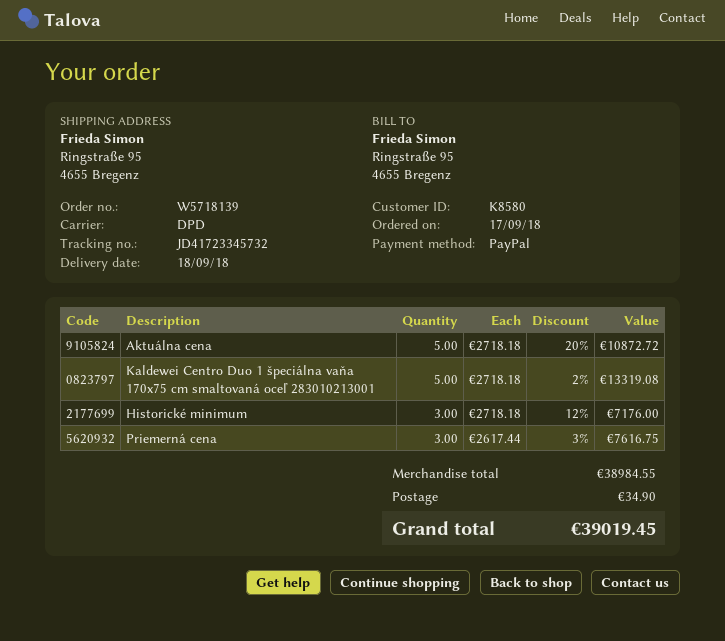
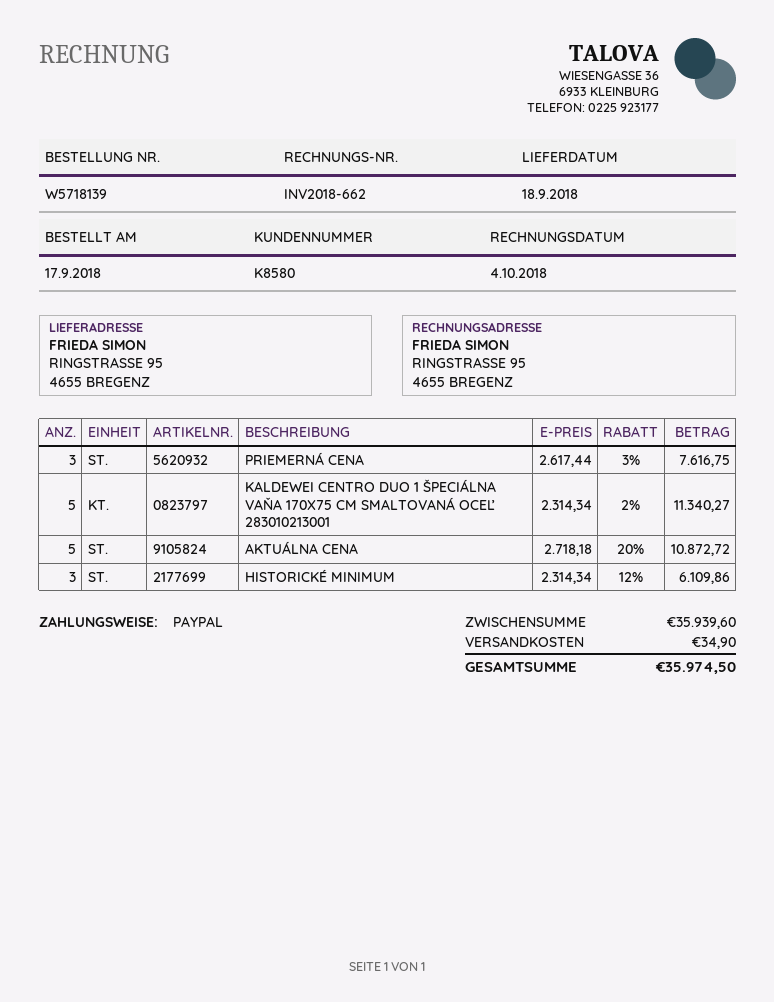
Kaldewei Centro Duo 1 špeciálna vaňa 170x75 cm smaltovaná oceľ 283010213001: 5 x 2718.18 - 2% = 13319.08 -> 5 x 2314.34 - 2% = 11340.27
Historické minimum: 3 x 2718.18 - 12% = 7176.00 -> 3 x 2314.34 - 12% = 6109.86
subtotal: 38984.55 -> 35939.60
total: 39019.45 -> 35974.50

